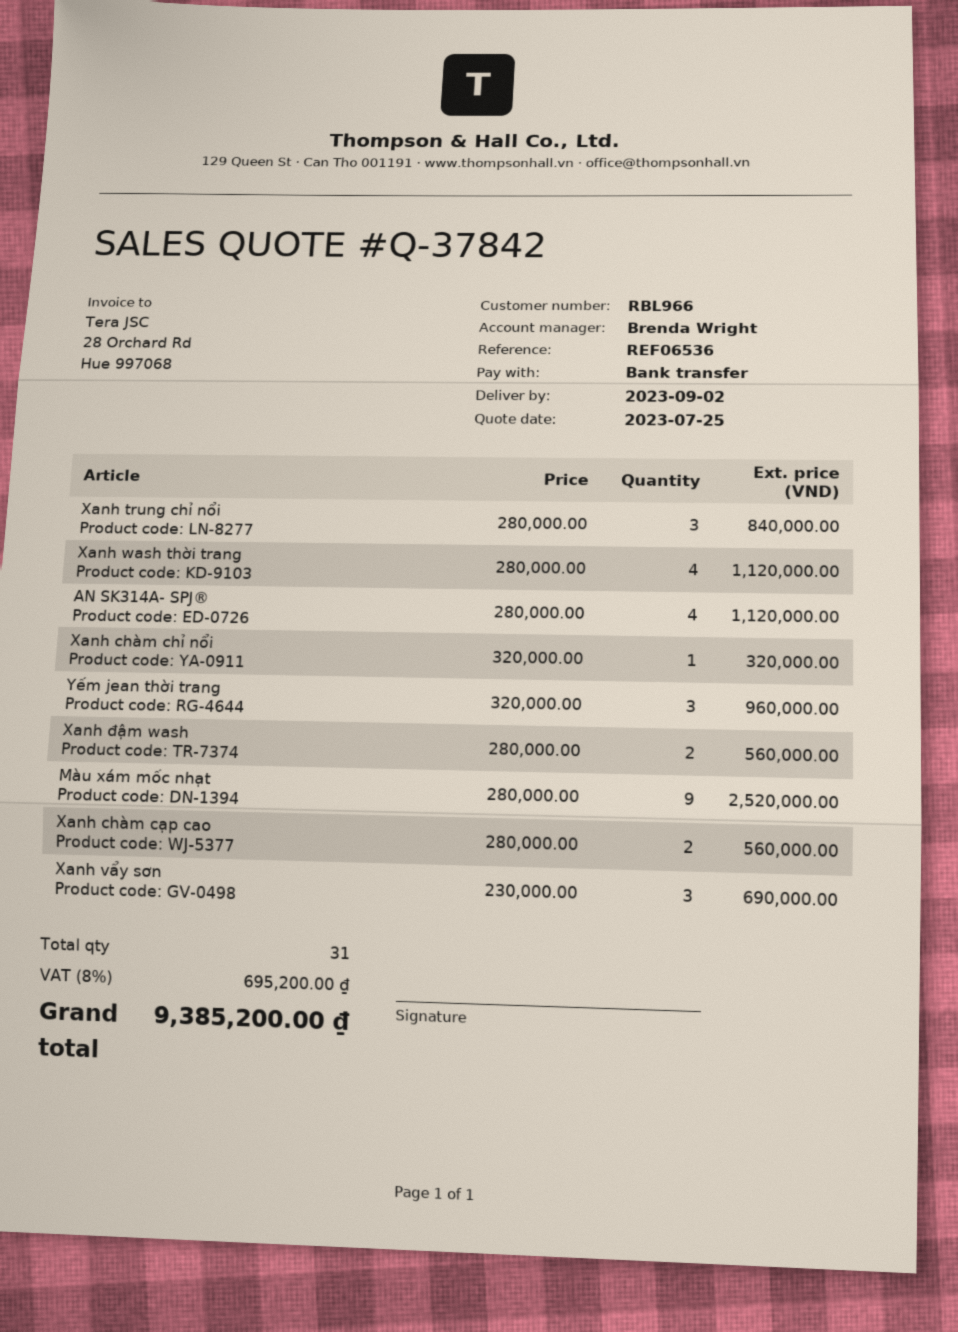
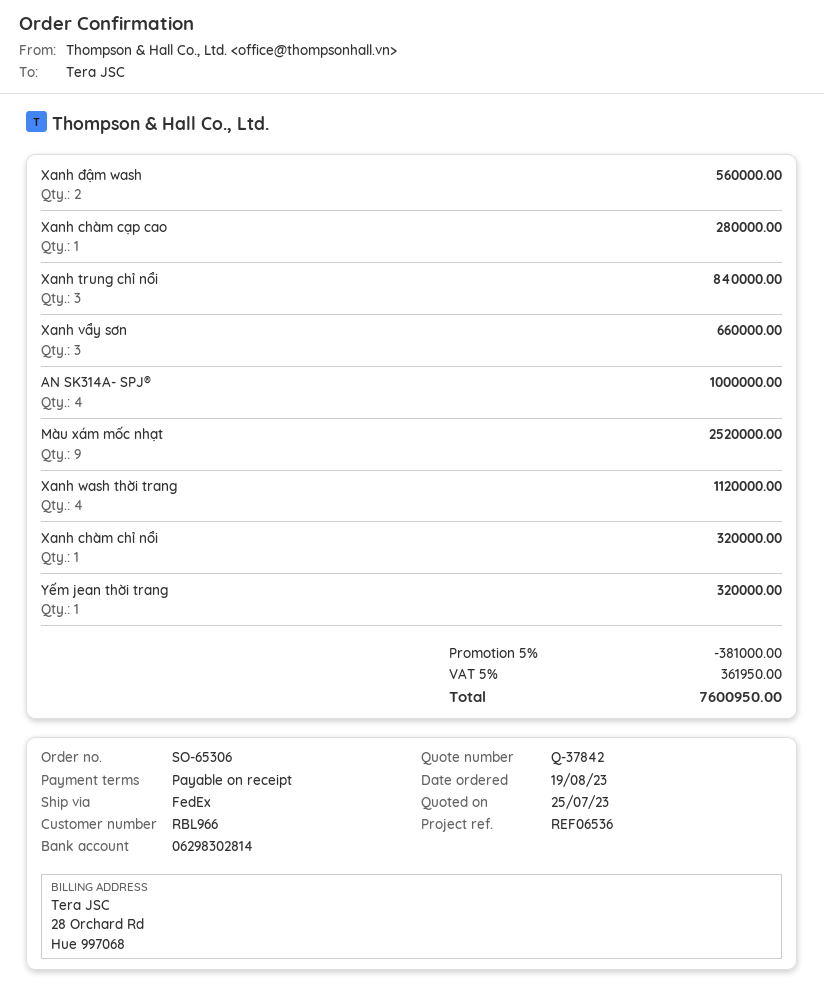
AN SK314A- SPJ®: 4 for 1120000.00 -> 4 for 1000000.00
Yếm jean thời trang: 3 for 960000.00 -> 1 for 320000.00
Xanh chàm cạp cao: 2 for 560000.00 -> 1 for 280000.00
Xanh vẩy sơn: 3 for 690000.00 -> 3 for 660000.00
discount: none -> 5% = 381000.00
tax: 8% = 695200.00 -> 5% = 361950.00
total: 9385200.00 -> 7600950.00

